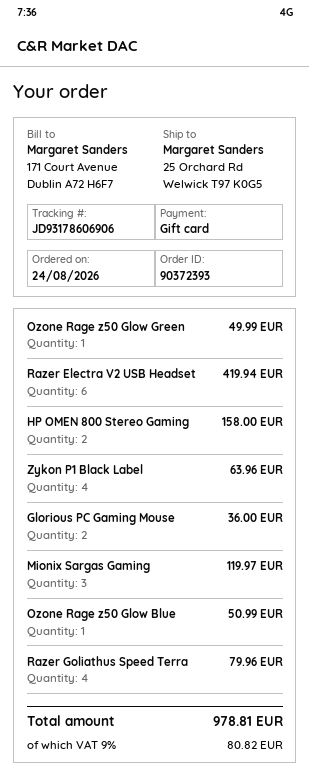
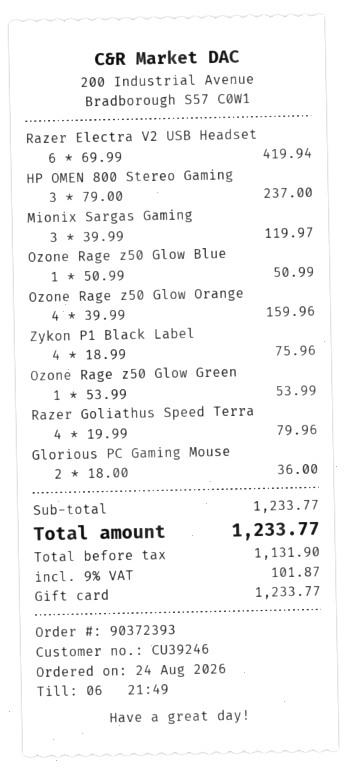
Ozone Rage z50 Glow Green: 1 for 49.99 -> 1 for 53.99
HP OMEN 800 Stereo Gaming: 2 for 158.00 -> 3 for 237.00
Zykon P1 Black Label: 4 for 63.96 -> 4 for 75.96
Ozone Rage z50 Glow Orange: none -> 4 for 159.96
tax: 9% = 80.82 -> 9% = 101.87
total: 978.81 -> 1233.77

